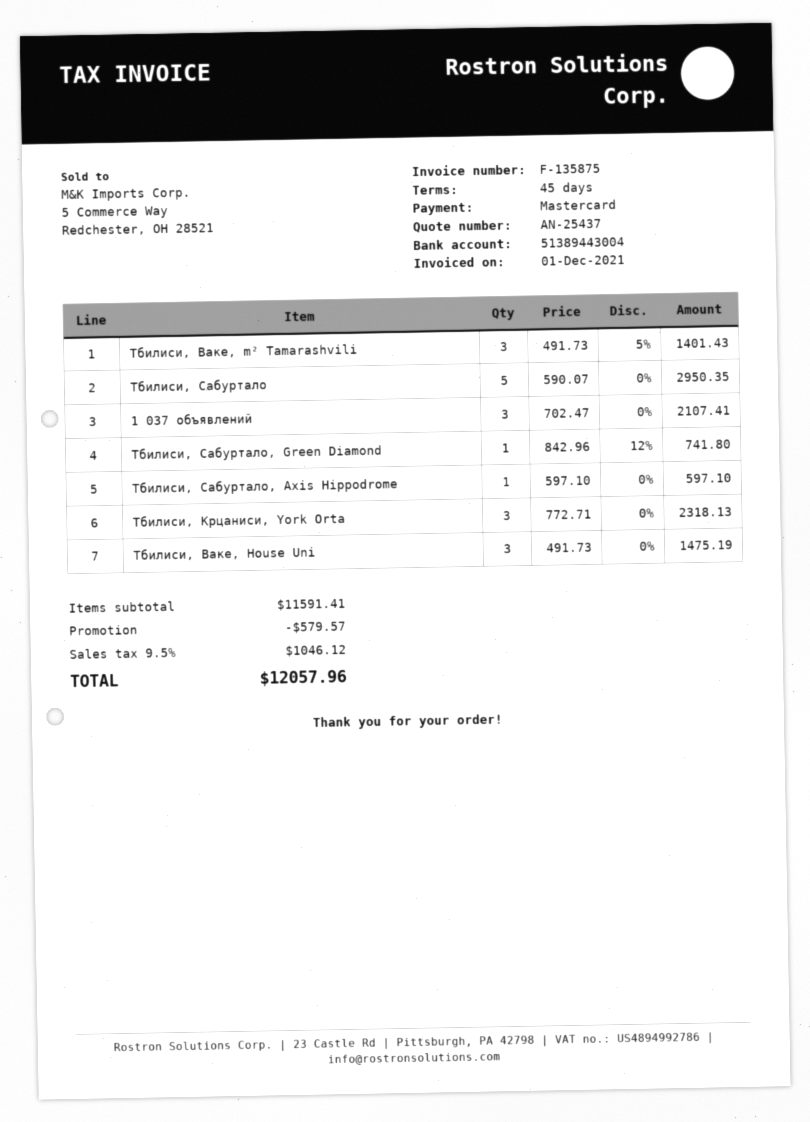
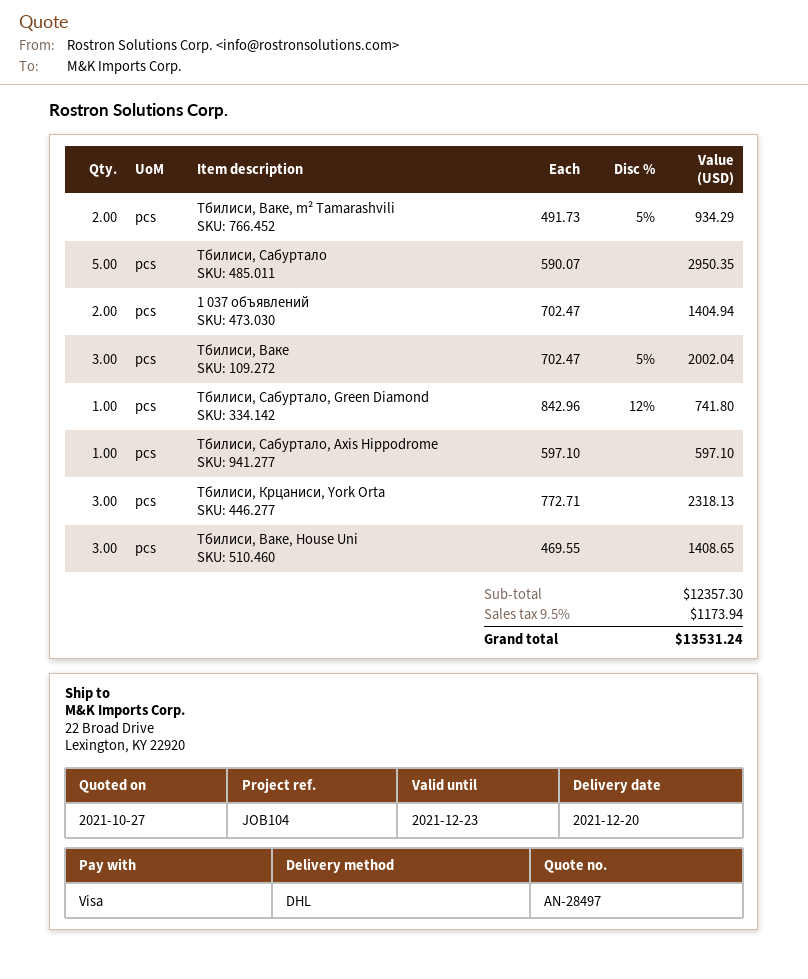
quote number: AN-25437 -> AN-28497
payment method: Mastercard -> Visa
Тбилиси, Ваке, m² Tamarashvili: 3 x 491.73 - 5% = 1401.43 -> 2 x 491.73 - 5% = 934.29
1 037 объявлений: 3 x 702.47 = 2107.41 -> 2 x 702.47 = 1404.94
Тбилиси, Ваке, House Uni: 3 x 491.73 = 1475.19 -> 3 x 469.55 = 1408.65
Тбилиси, Ваке: none -> 3 x 702.47 - 5% = 2002.04
subtotal: 11591.41 -> 12357.30
discount: 579.57 -> none
tax: 9.5% = 1046.12 -> 9.5% = 1173.94
total: 12057.96 -> 13531.24

